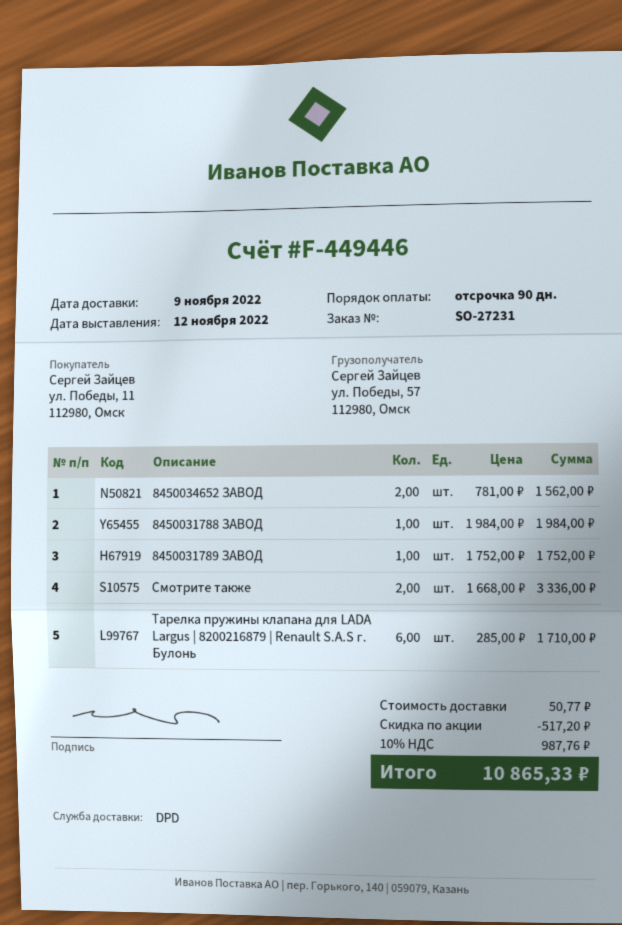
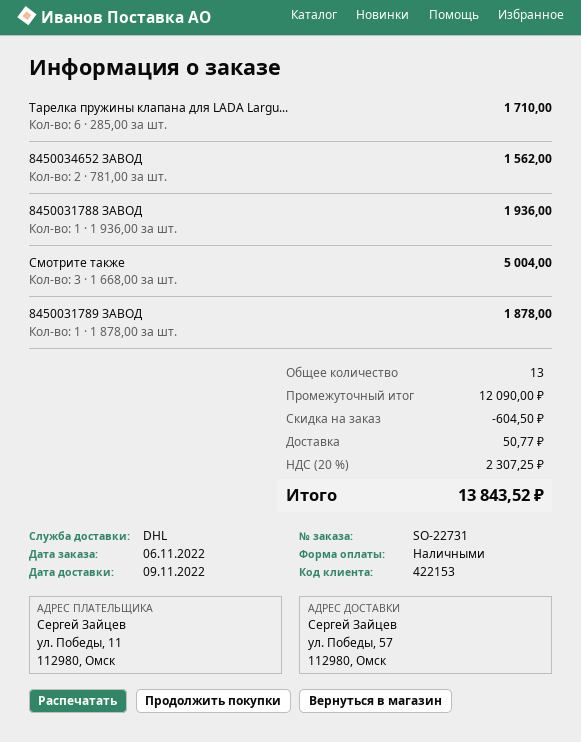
order number: SO-27231 -> SO-22731
shipping method: DPD -> DHL
8450031788 ЗАВОД: 1 x 1984.00 = 1984.00 -> 1 x 1936.00 = 1936.00
8450031789 ЗАВОД: 1 x 1752.00 = 1752.00 -> 1 x 1878.00 = 1878.00
Смотрите также: 2 x 1668.00 = 3336.00 -> 3 x 1668.00 = 5004.00
discount: 517.20 -> 604.50
tax: 10% = 987.76 -> 20% = 2307.25
total: 10865.33 -> 13843.52

